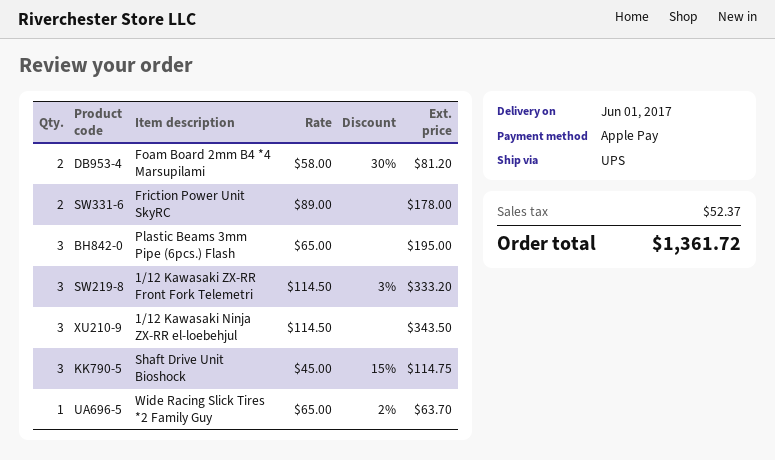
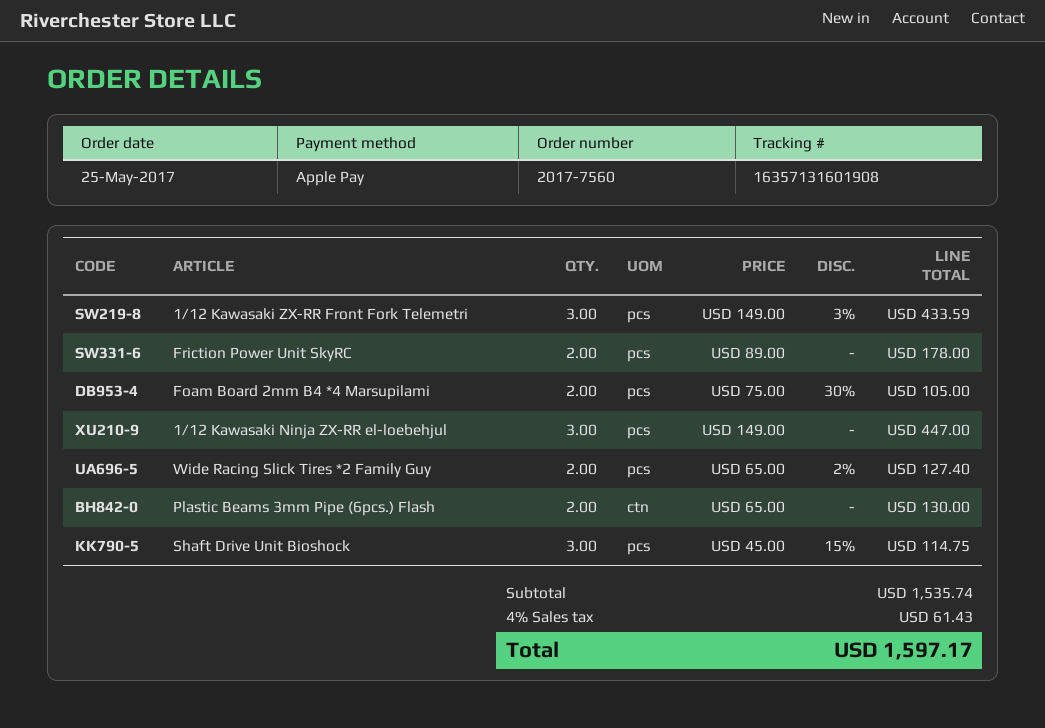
Foam Board 2mm B4 *4 Marsupilami: 2 x 58.00 - 30% = 81.20 -> 2 x 75.00 - 30% = 105.00
Plastic Beams 3mm Pipe (6pcs.) Flash: 3 x 65.00 = 195.00 -> 2 x 65.00 = 130.00
1/12 Kawasaki ZX-RR Front Fork Telemetri: 3 x 114.50 - 3% = 333.20 -> 3 x 149.00 - 3% = 433.59
1/12 Kawasaki Ninja ZX-RR el-loebehjul: 3 x 114.50 = 343.50 -> 3 x 149.00 = 447.00
Wide Racing Slick Tires *2 Family Guy: 1 x 65.00 - 2% = 63.70 -> 2 x 65.00 - 2% = 127.40
tax: 52.37 -> 61.43
total: 1361.72 -> 1597.17

